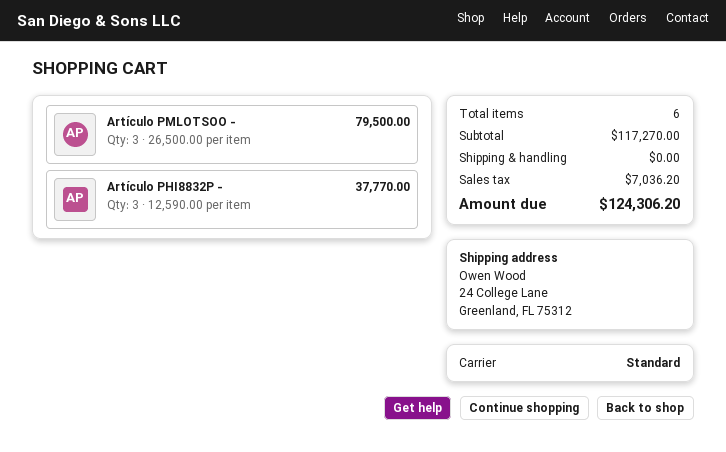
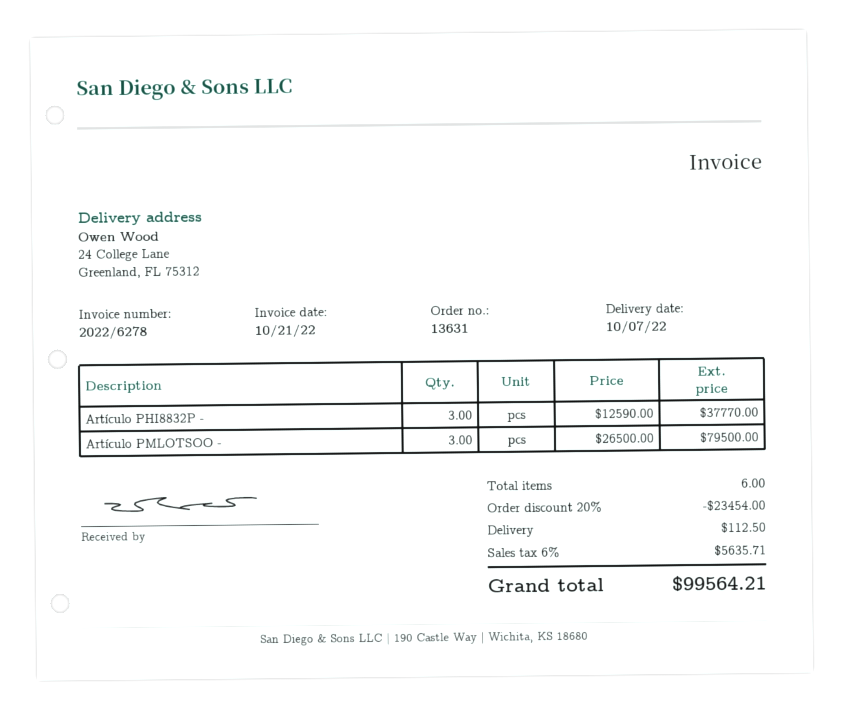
discount: none -> 20% = 23454.00
shipping: 0.00 -> 112.50
tax: 7036.20 -> 5635.71
total: 124306.20 -> 99564.21

